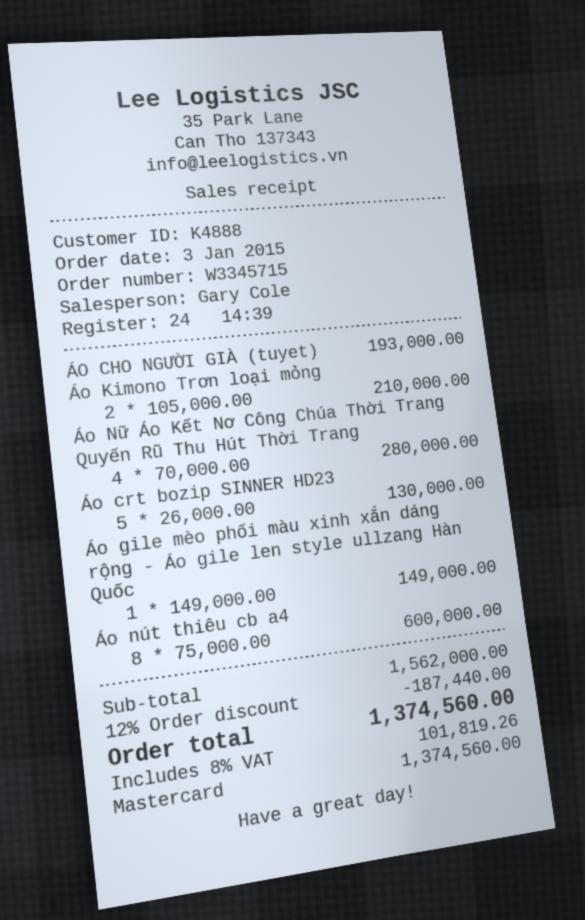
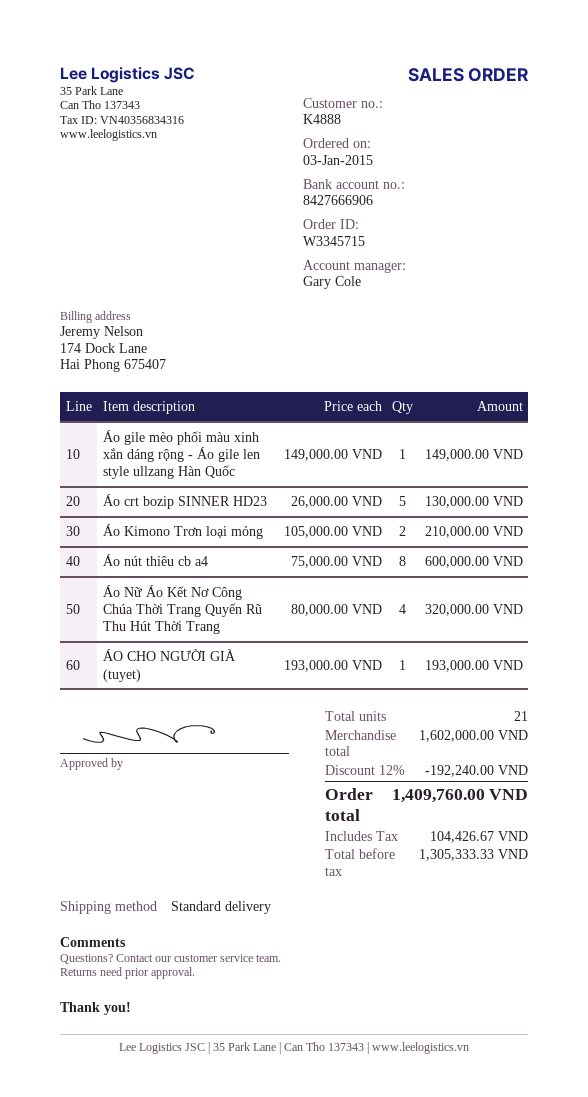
Áo Nữ Áo Kết Nơ Công Chúa Thời Trang Quyến Rũ Thu Hút Thời Trang: 4 x 70000.00 = 280000.00 -> 4 x 80000.00 = 320000.00
subtotal: 1562000.00 -> 1602000.00
discount: 12% = 187440.00 -> 12% = 192240.00
tax: 101819.26 -> 104426.67
total: 1374560.00 -> 1409760.00

